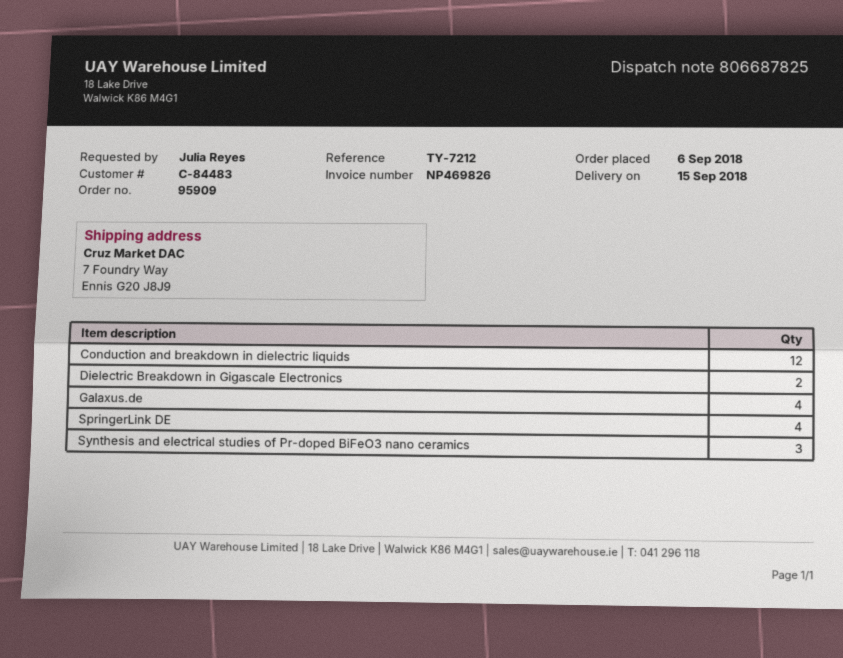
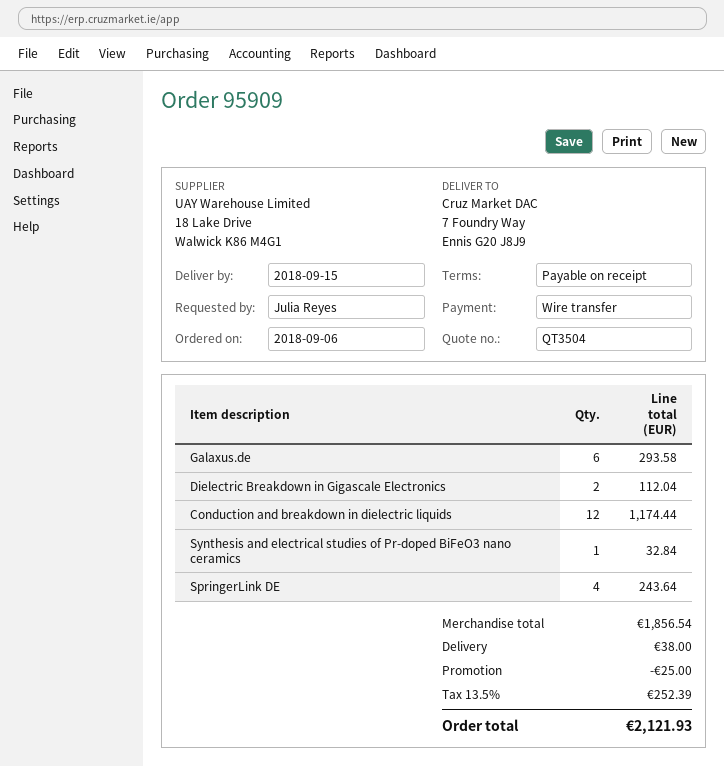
Galaxus.de: 4 -> 6
Synthesis and electrical studies of Pr-doped BiFeO3 nano ceramics: 3 -> 1

